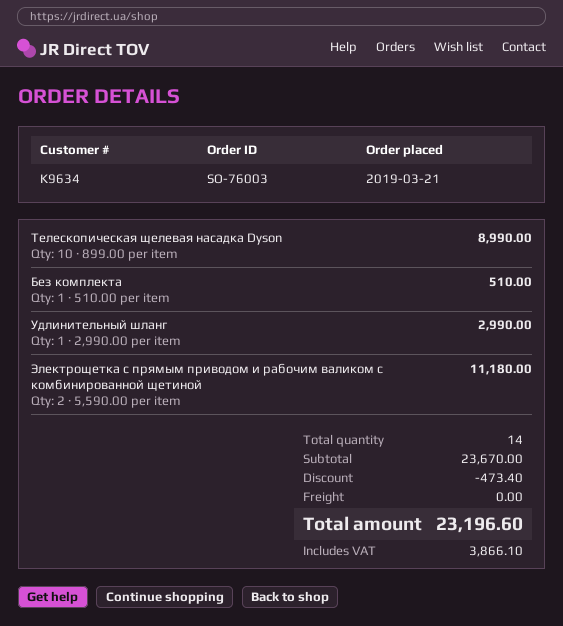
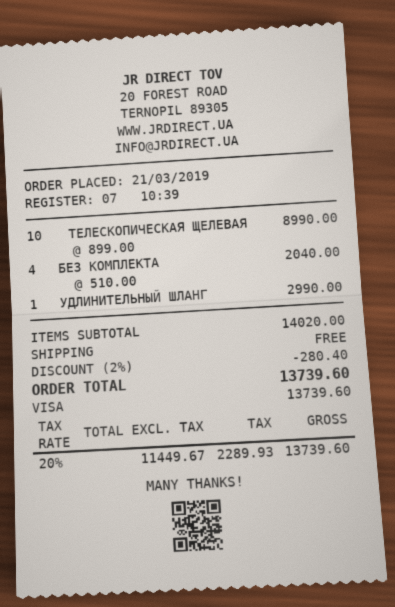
Без комплекта: 1 x 510.00 = 510.00 -> 4 x 510.00 = 2040.00
Электрощетка с прямым приводом и рабочим валиком с комбинированной щетиной: 2 x 5590.00 = 11180.00 -> none
subtotal: 23670.00 -> 14020.00
discount: 473.40 -> 280.40
tax: 3866.10 -> 2289.93
total: 23196.60 -> 13739.60

